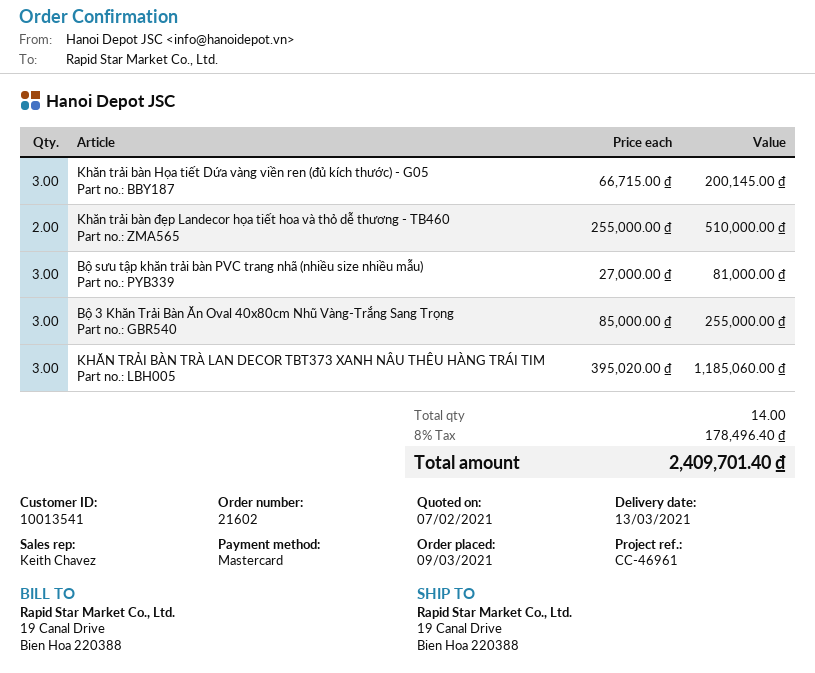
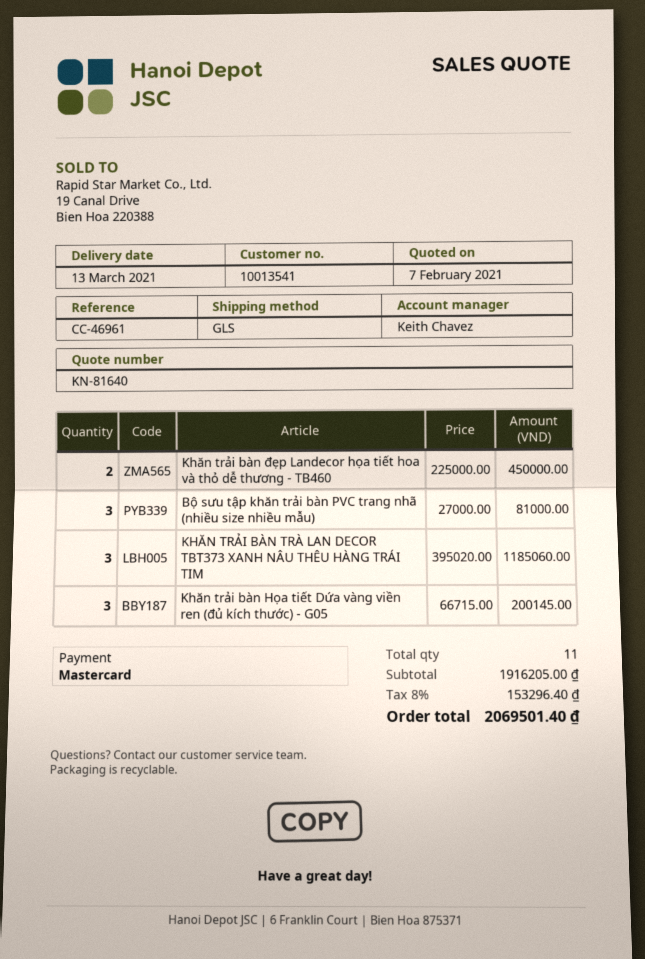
Khăn trải bàn đẹp Landecor họa tiết hoa và thỏ dễ thương - TB460: 2 x 255000.00 = 510000.00 -> 2 x 225000.00 = 450000.00
Bộ 3 Khăn Trải Bàn Ăn Oval 40x80cm Nhũ Vàng-Trắng Sang Trọng: 3 x 85000.00 = 255000.00 -> none
total quantity: 14 -> 11
tax: 8% = 178496.40 -> 8% = 153296.40
total: 2409701.40 -> 2069501.40

